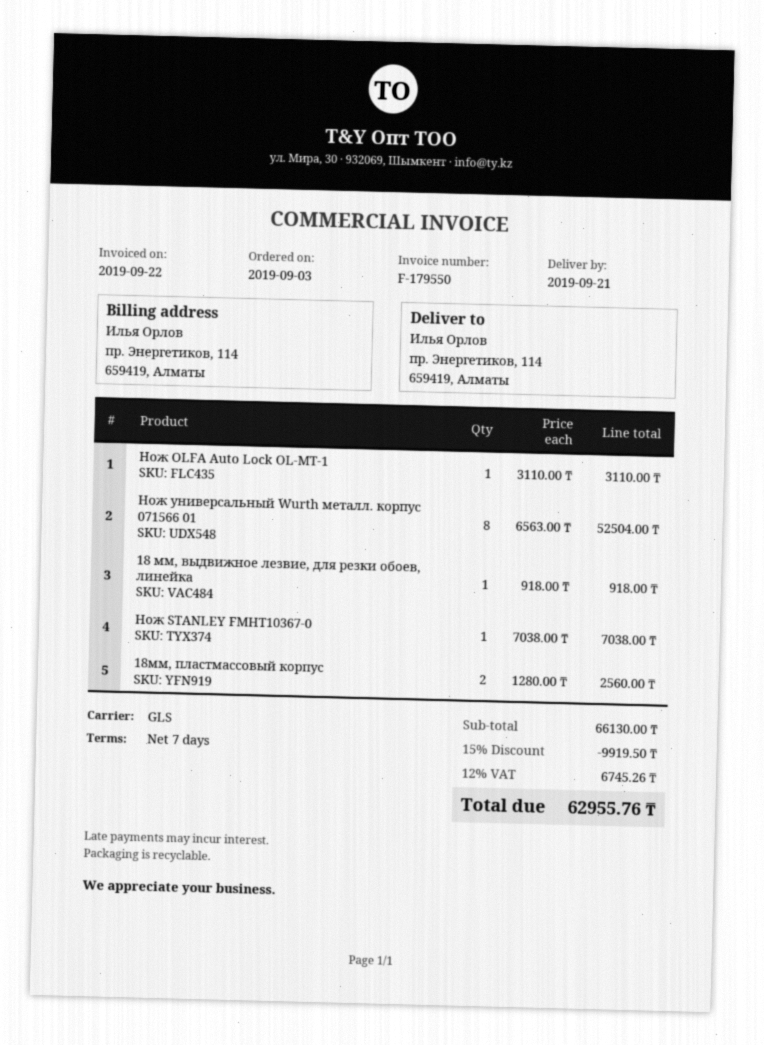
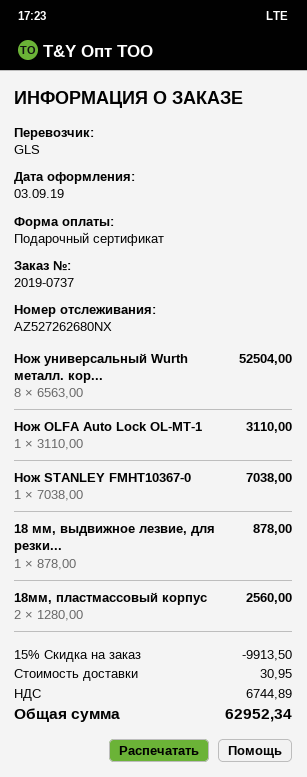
18 мм, выдвижное лезвие, для резки обоев, линейка: 1 x 918.00 = 918.00 -> 1 x 878.00 = 878.00
discount: 15% = 9919.50 -> 15% = 9913.50
shipping: none -> 30.95
tax: 6745.26 -> 6744.89
total: 62955.76 -> 62952.34

